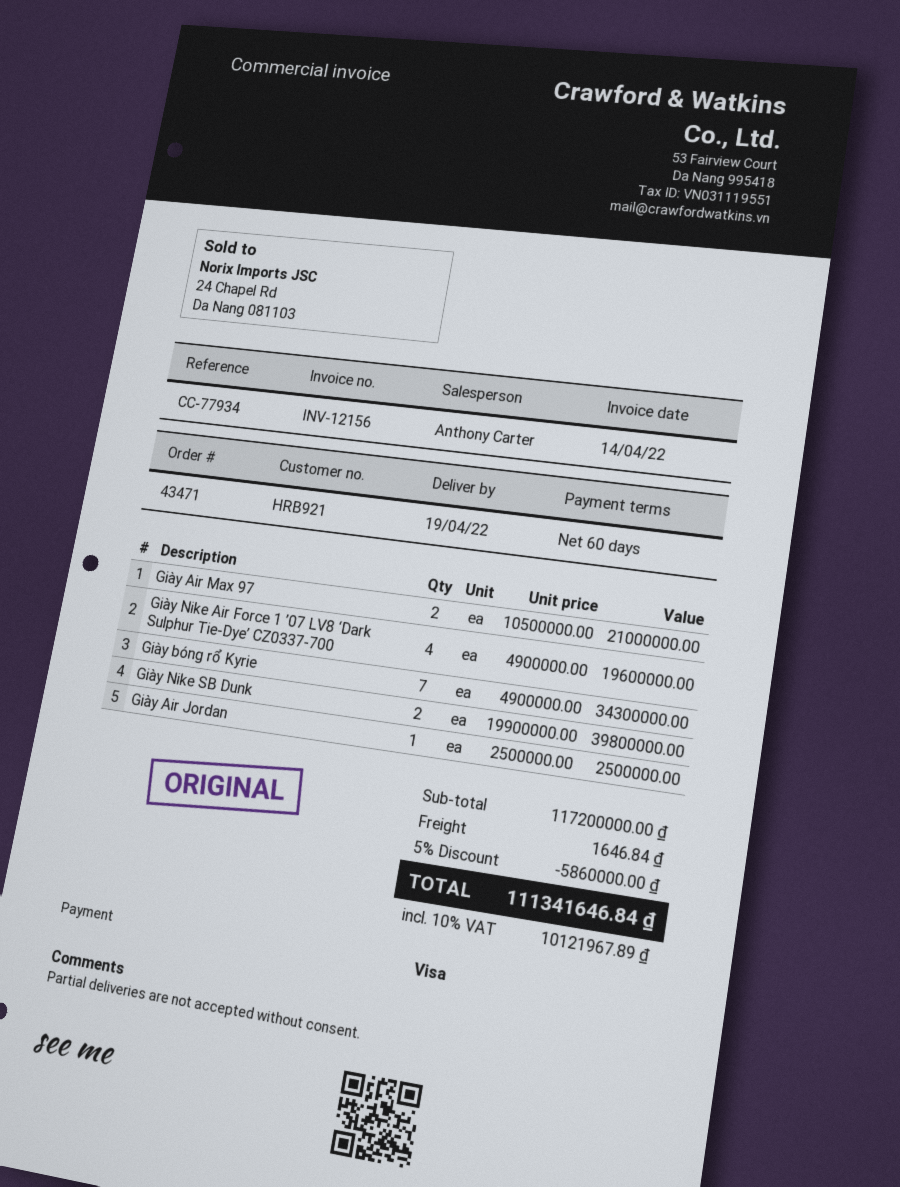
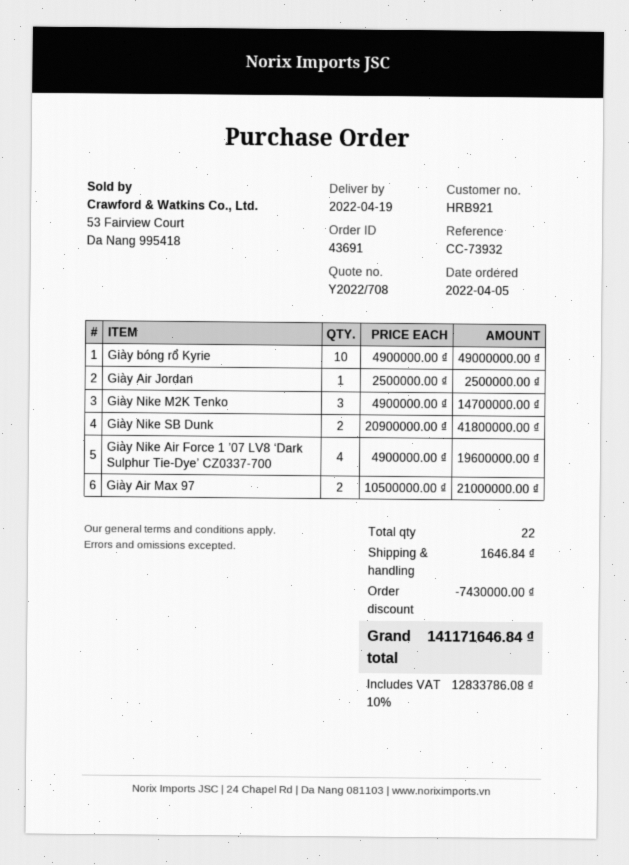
order number: 43471 -> 43691
reference: CC-77934 -> CC-73932
Giày bóng rổ Kyrie: 7 x 4900000.00 = 34300000.00 -> 10 x 4900000.00 = 49000000.00
Giày Nike SB Dunk: 2 x 19900000.00 = 39800000.00 -> 2 x 20900000.00 = 41800000.00
Giày Nike M2K Tenko: none -> 3 x 4900000.00 = 14700000.00
discount: 5860000.00 -> 7430000.00
tax: 10% = 10121967.89 -> 10% = 12833786.08
total: 111341646.84 -> 141171646.84

